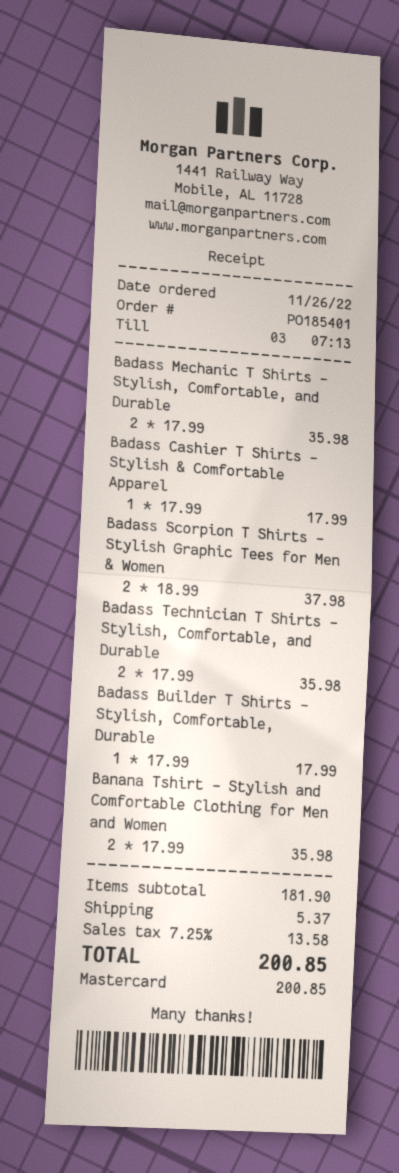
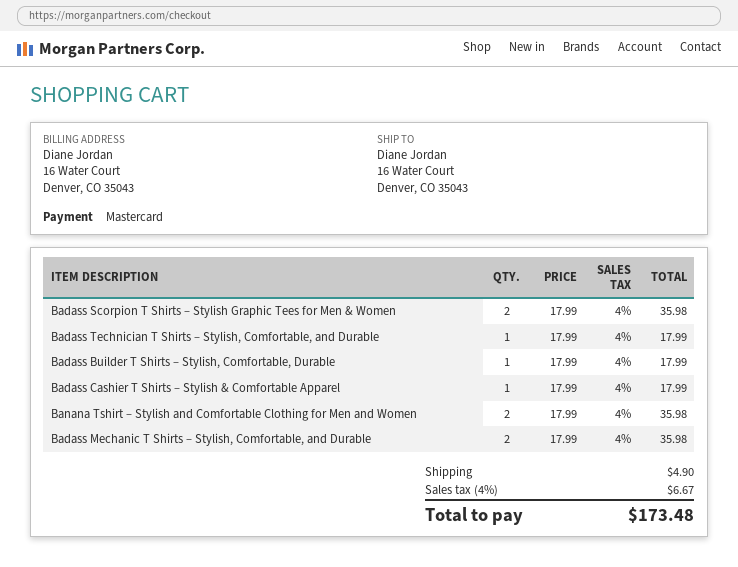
Badass Scorpion T Shirts – Stylish Graphic Tees for Men & Women: 2 x 18.99 = 37.98 -> 2 x 17.99 = 35.98
Badass Technician T Shirts – Stylish, Comfortable, and Durable: 2 x 17.99 = 35.98 -> 1 x 17.99 = 17.99
shipping: 5.37 -> 4.90
tax: 7.25% = 13.58 -> 4% = 6.67
total: 200.85 -> 173.48

